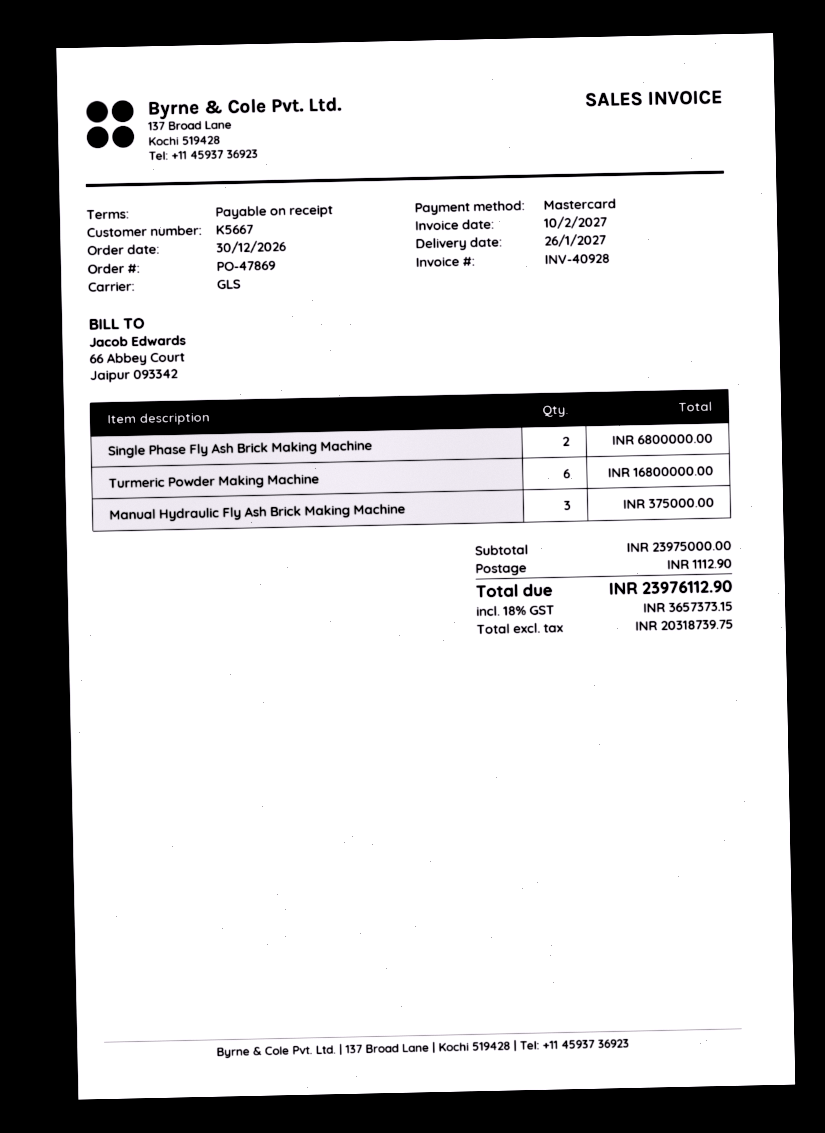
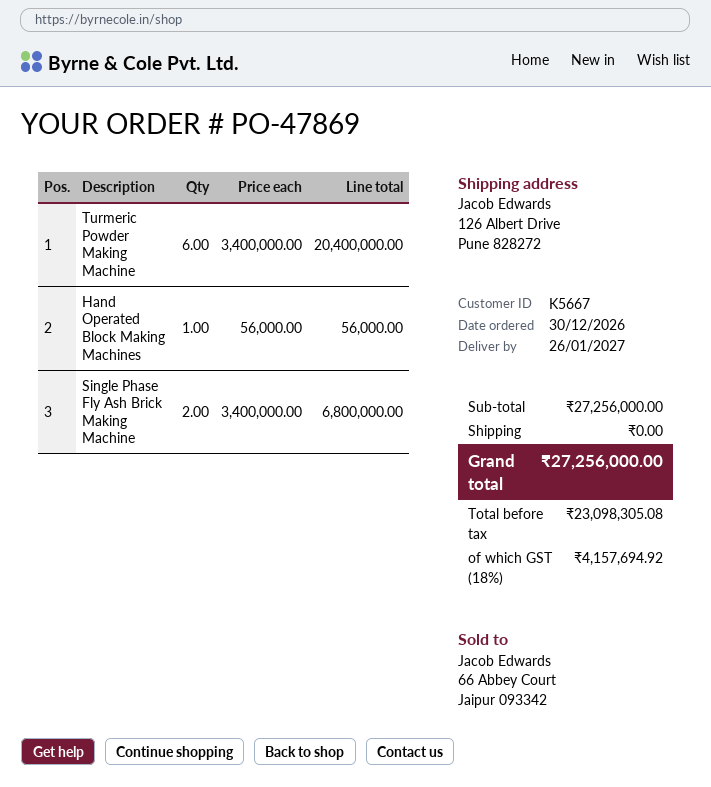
Turmeric Powder Making Machine: 6 for 16800000.00 -> 6 for 20400000.00
Manual Hydraulic Fly Ash Brick Making Machine: 3 for 375000.00 -> none
Hand Operated Block Making Machines: none -> 1 for 56000.00
subtotal: 23975000.00 -> 27256000.00
shipping: 1112.90 -> 0.00
net: 20318739.75 -> 23098305.08
tax: 18% = 3657373.15 -> 18% = 4157694.92
total: 23976112.90 -> 27256000.00

